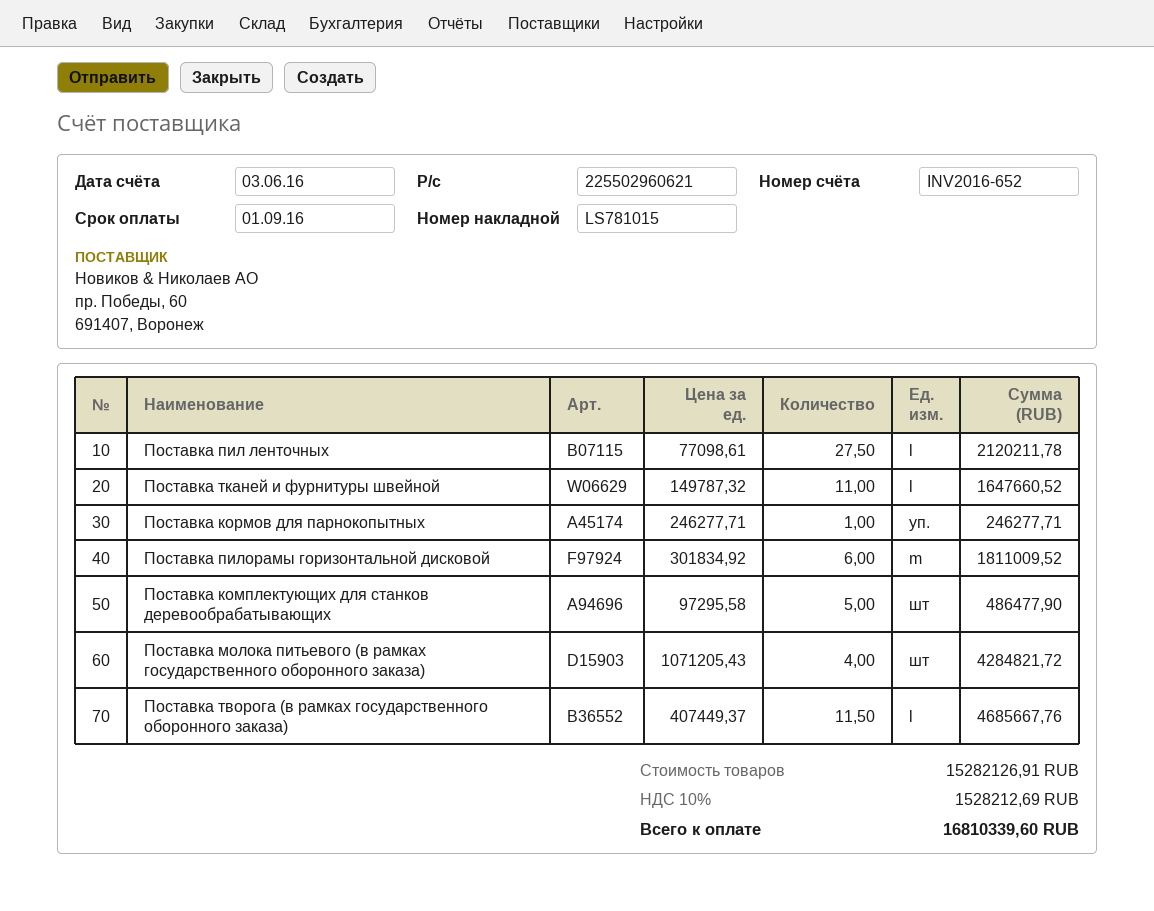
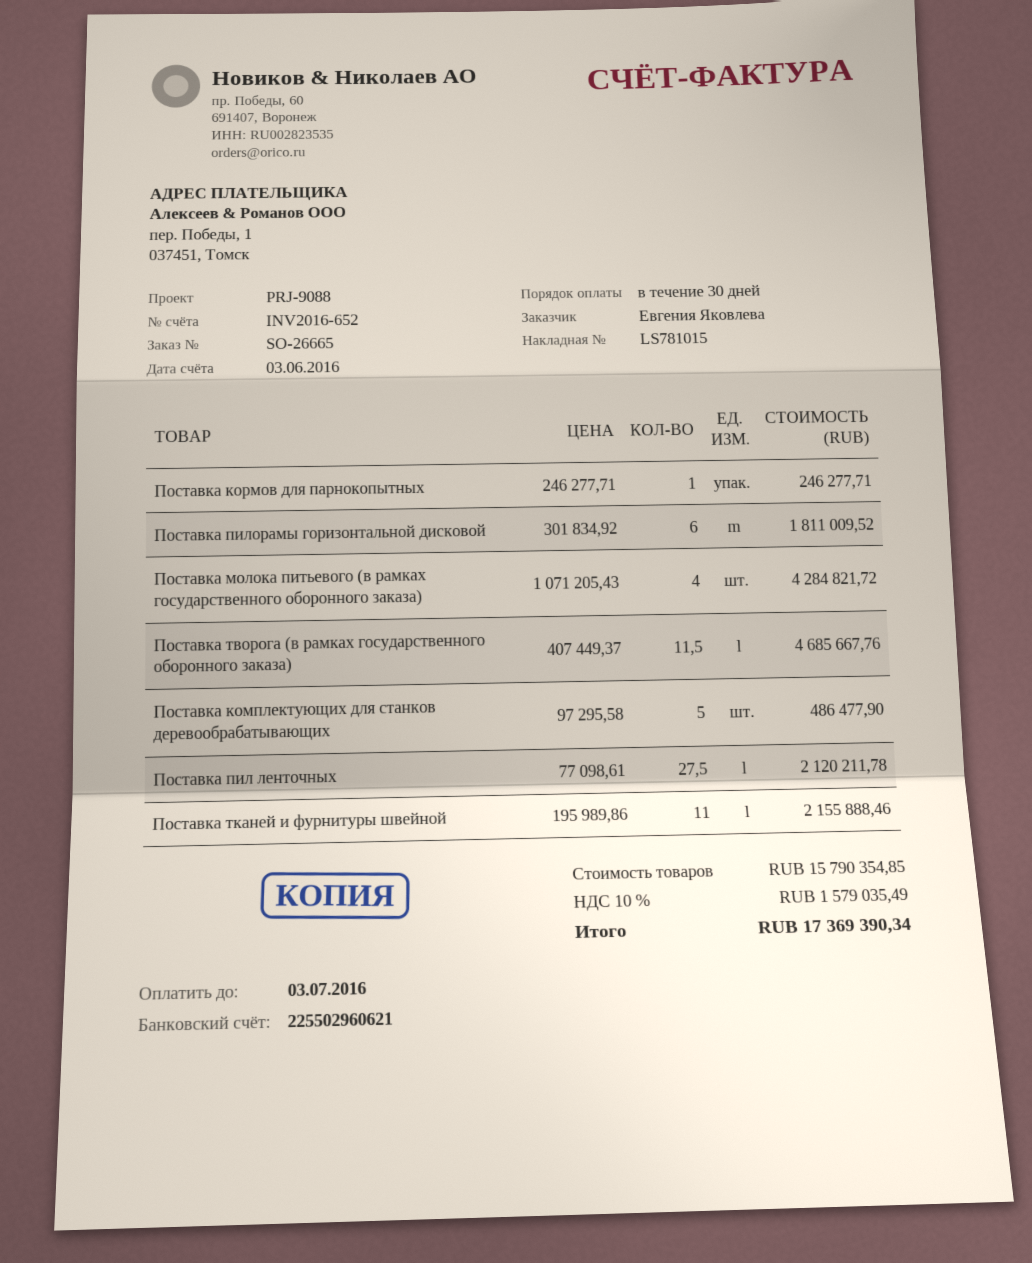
due date: 2016-09-01 -> 2016-07-03
Поставка тканей и фурнитуры швейной: 11 x 149787.32 = 1647660.52 -> 11 x 195989.86 = 2155888.46
subtotal: 15282126.91 -> 15790354.85
tax: 10% = 1528212.69 -> 10% = 1579035.49
total: 16810339.60 -> 17369390.34

